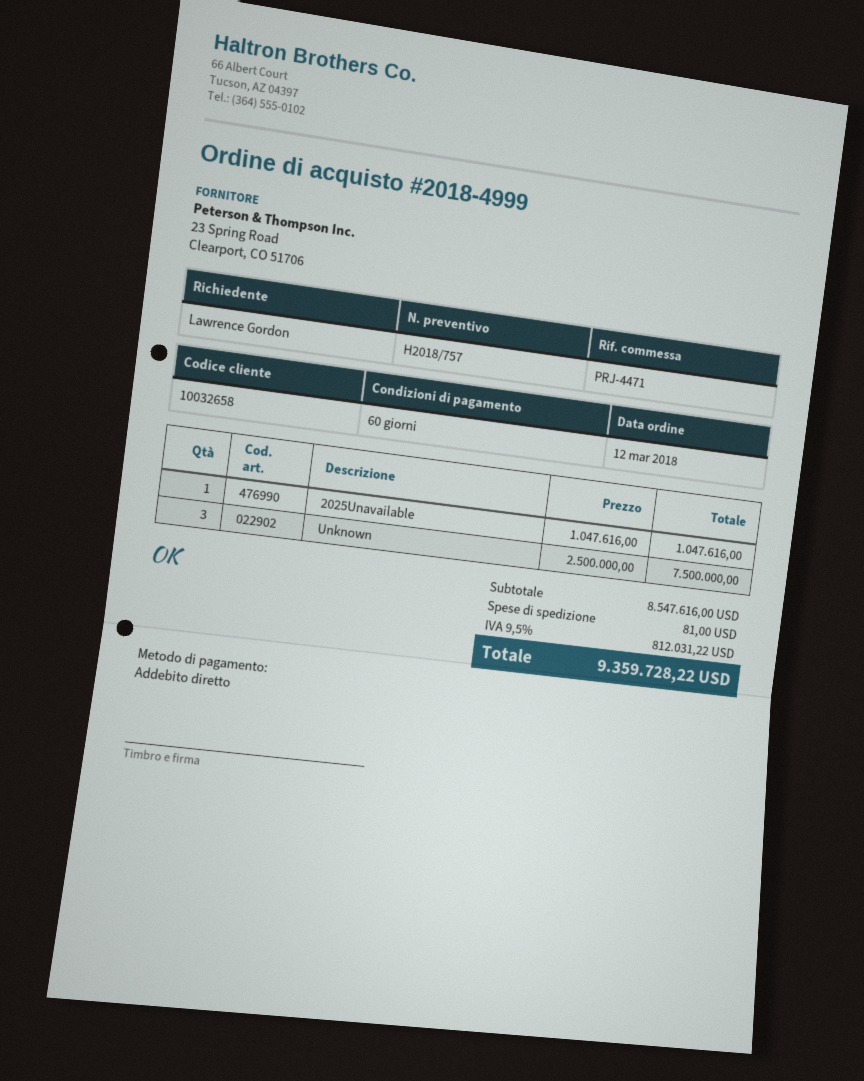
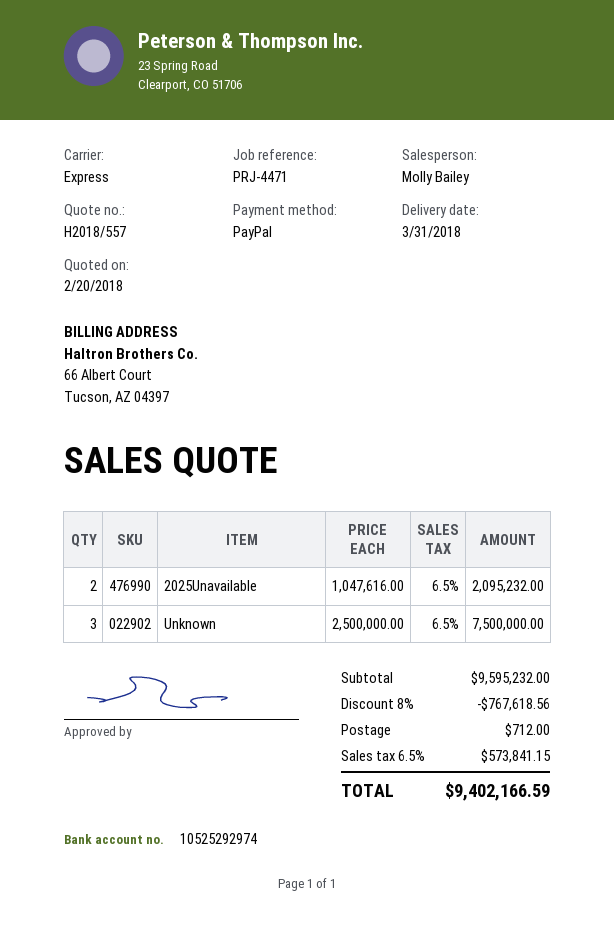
quote number: H2018/757 -> H2018/557
payment method: direct debit -> PayPal
2025Unavailable: 1 x 1047616.00 = 1047616.00 -> 2 x 1047616.00 = 2095232.00
subtotal: 8547616.00 -> 9595232.00
discount: none -> 8% = 767618.56
shipping: 81.00 -> 712.00
tax: 9.5% = 812031.22 -> 6.5% = 573841.15
total: 9359728.22 -> 9402166.59

